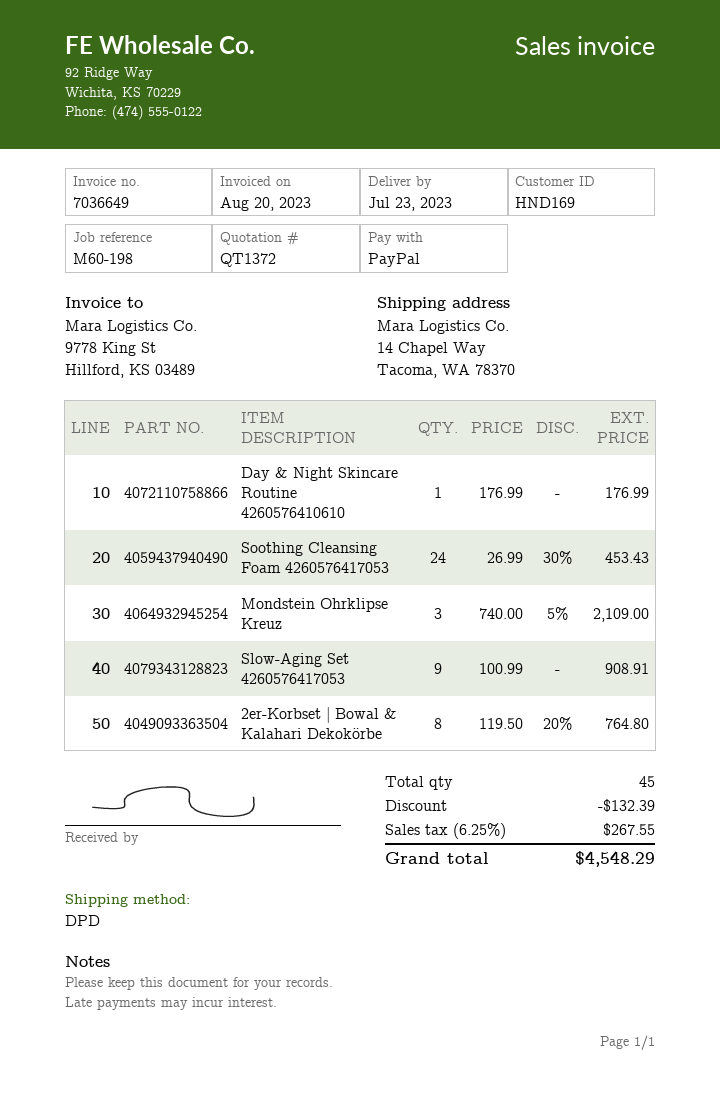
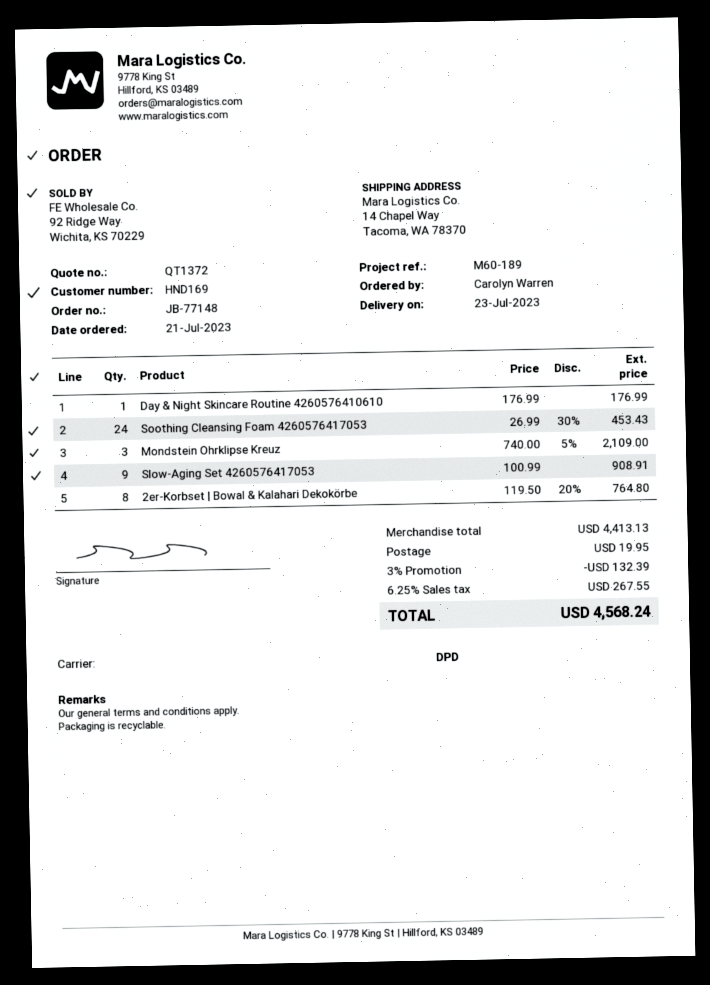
reference: M60-198 -> M60-189
shipping: none -> 19.95
total: 4548.29 -> 4568.24

